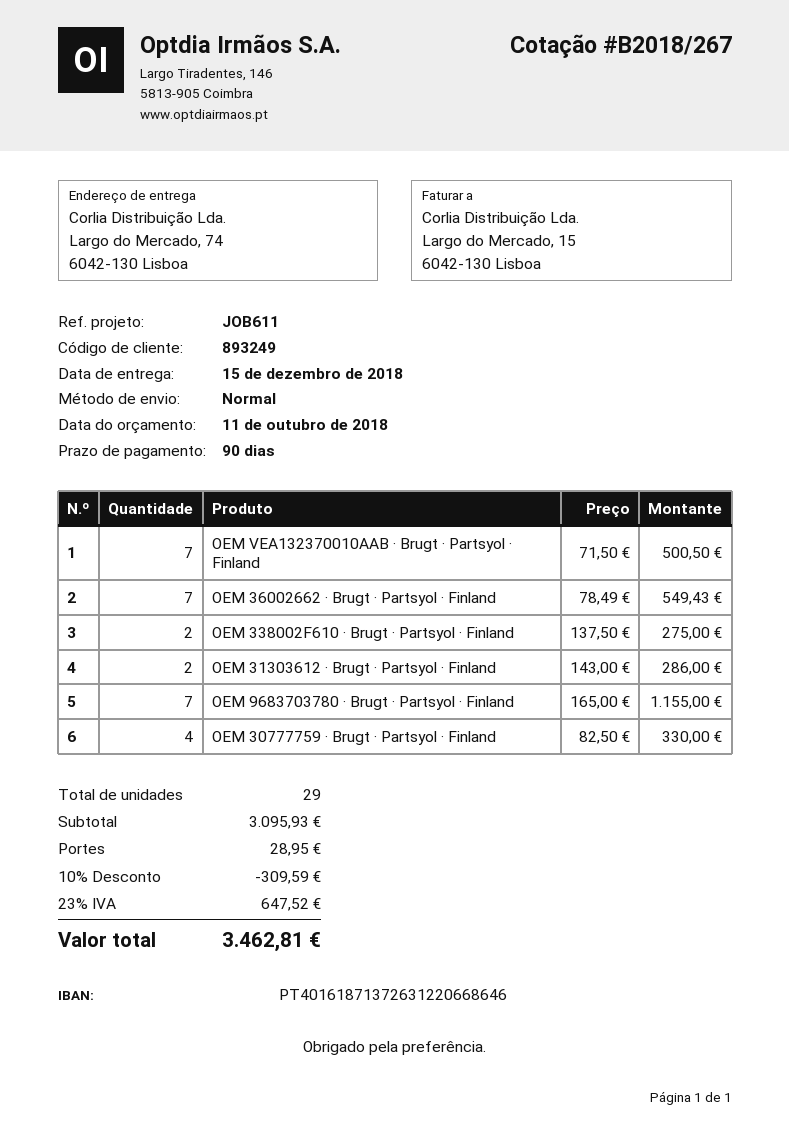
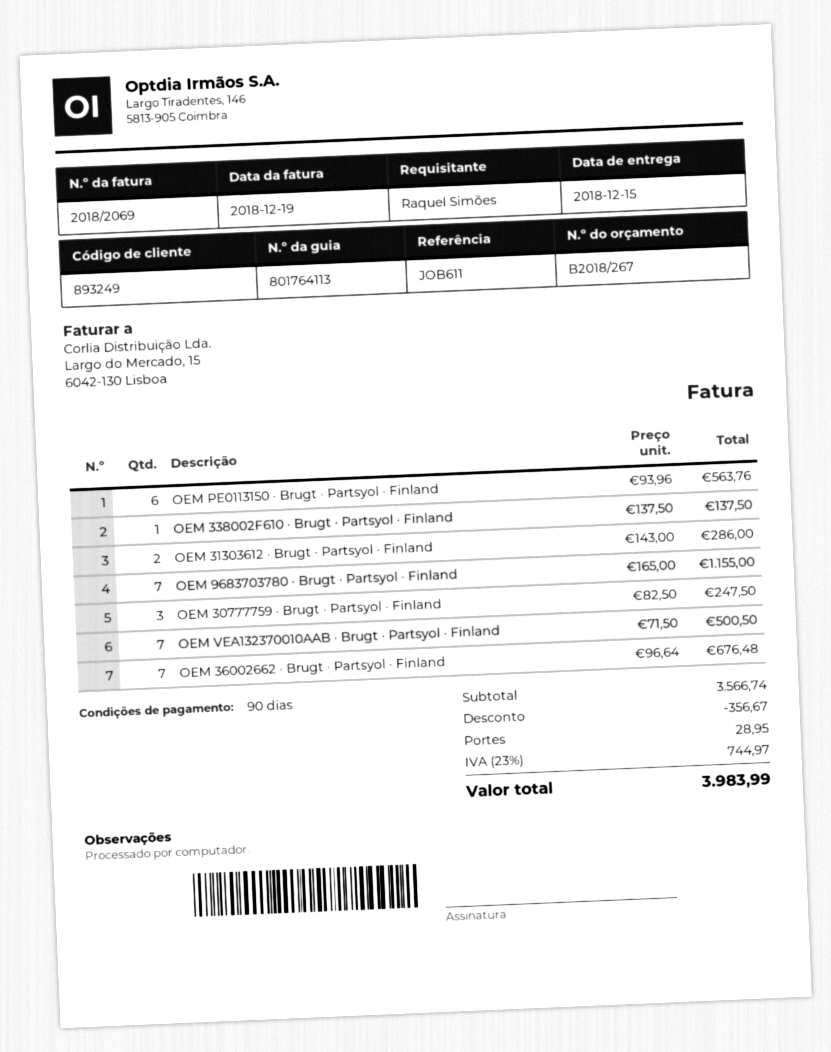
OEM 36002662 · Brugt · Partsyol · Finland: 7 x 78.49 = 549.43 -> 7 x 96.64 = 676.48
OEM 338002F610 · Brugt · Partsyol · Finland: 2 x 137.50 = 275.00 -> 1 x 137.50 = 137.50
OEM 30777759 · Brugt · Partsyol · Finland: 4 x 82.50 = 330.00 -> 3 x 82.50 = 247.50
OEM PE0113150 · Brugt · Partsyol · Finland: none -> 6 x 93.96 = 563.76
subtotal: 3095.93 -> 3566.74
discount: 309.59 -> 356.67
tax: 23% = 647.52 -> 23% = 744.97
total: 3462.81 -> 3983.99

